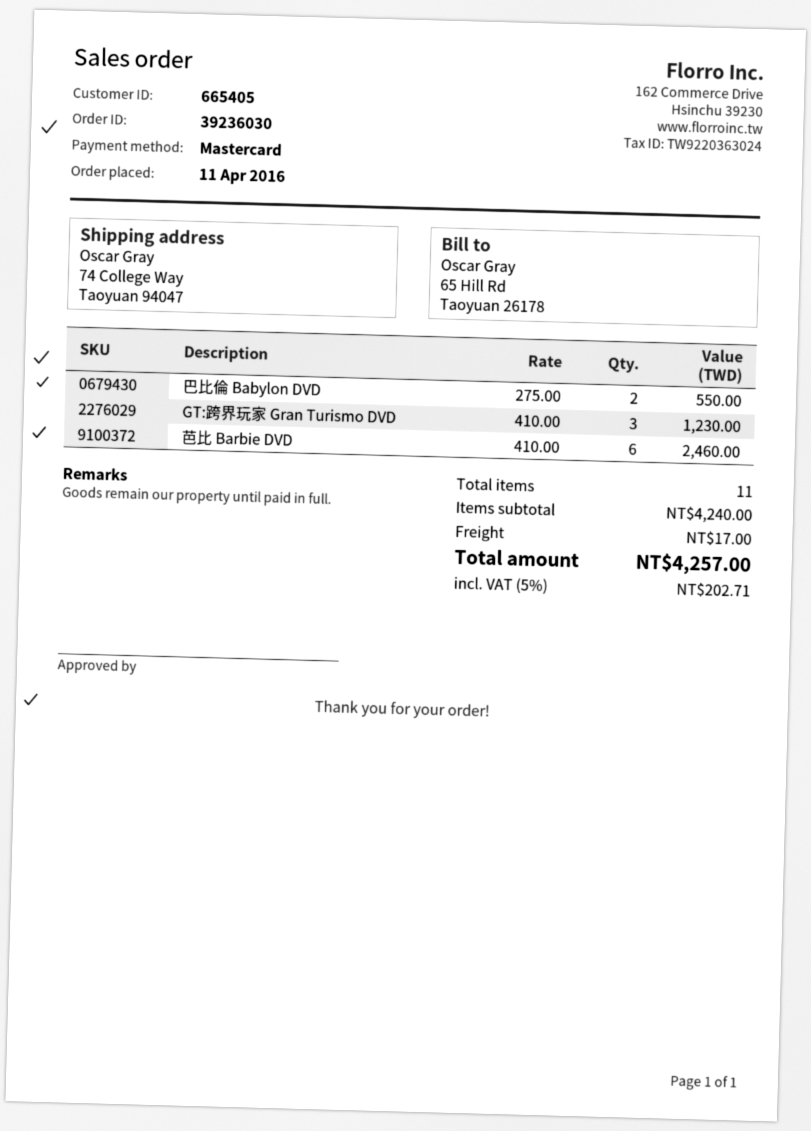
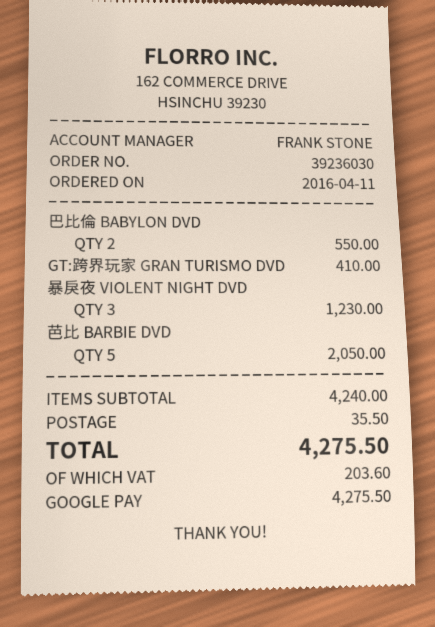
payment method: Mastercard -> Google Pay
GT:跨界玩家 Gran Turismo DVD: 3 for 1230.00 -> 1 for 410.00
芭比 Barbie DVD: 6 for 2460.00 -> 5 for 2050.00
暴戾夜 VIOLENT NIGHT DVD: none -> 3 for 1230.00
shipping: 17.00 -> 35.50
tax: 202.71 -> 203.60
total: 4257.00 -> 4275.50

